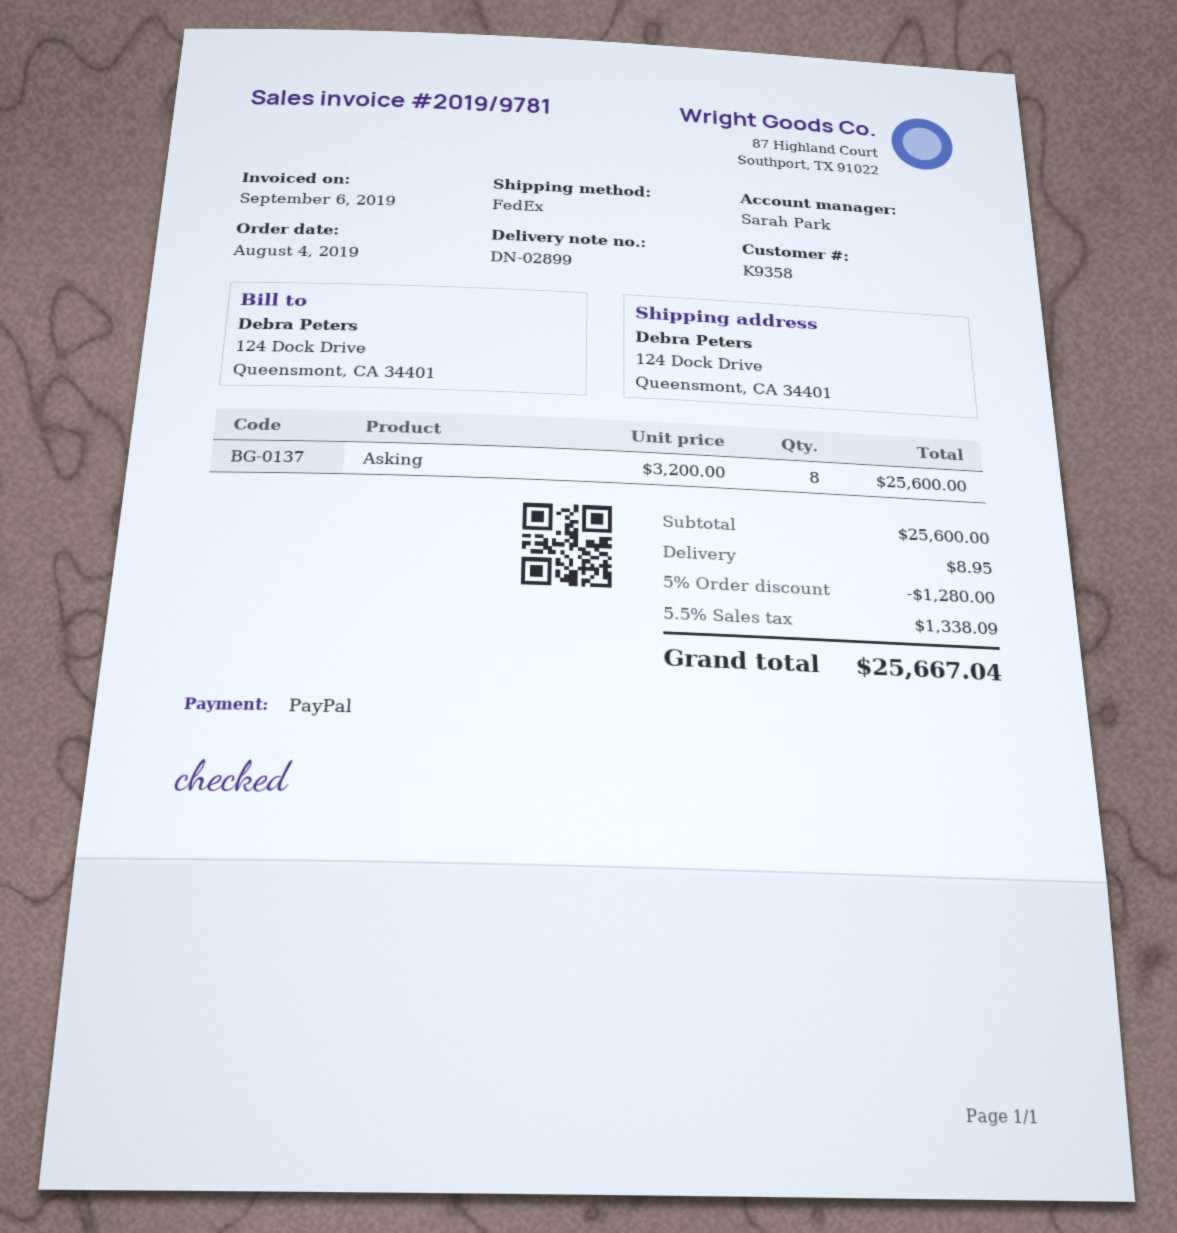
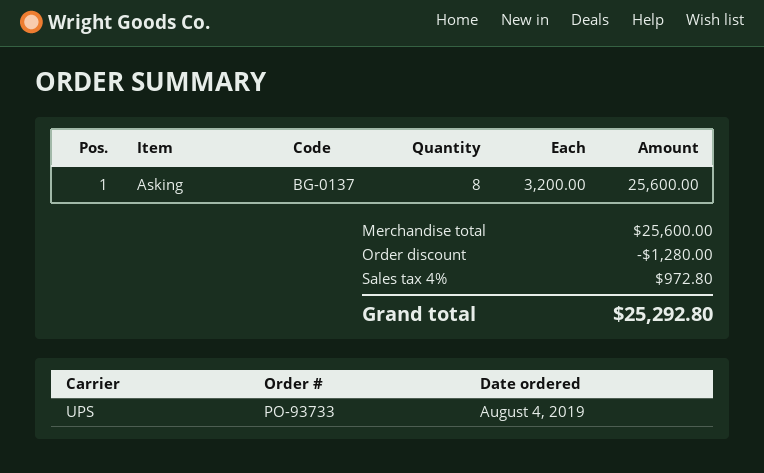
shipping method: FedEx -> UPS
shipping: 8.95 -> none
tax: 5.5% = 1338.09 -> 4% = 972.80
total: 25667.04 -> 25292.80

